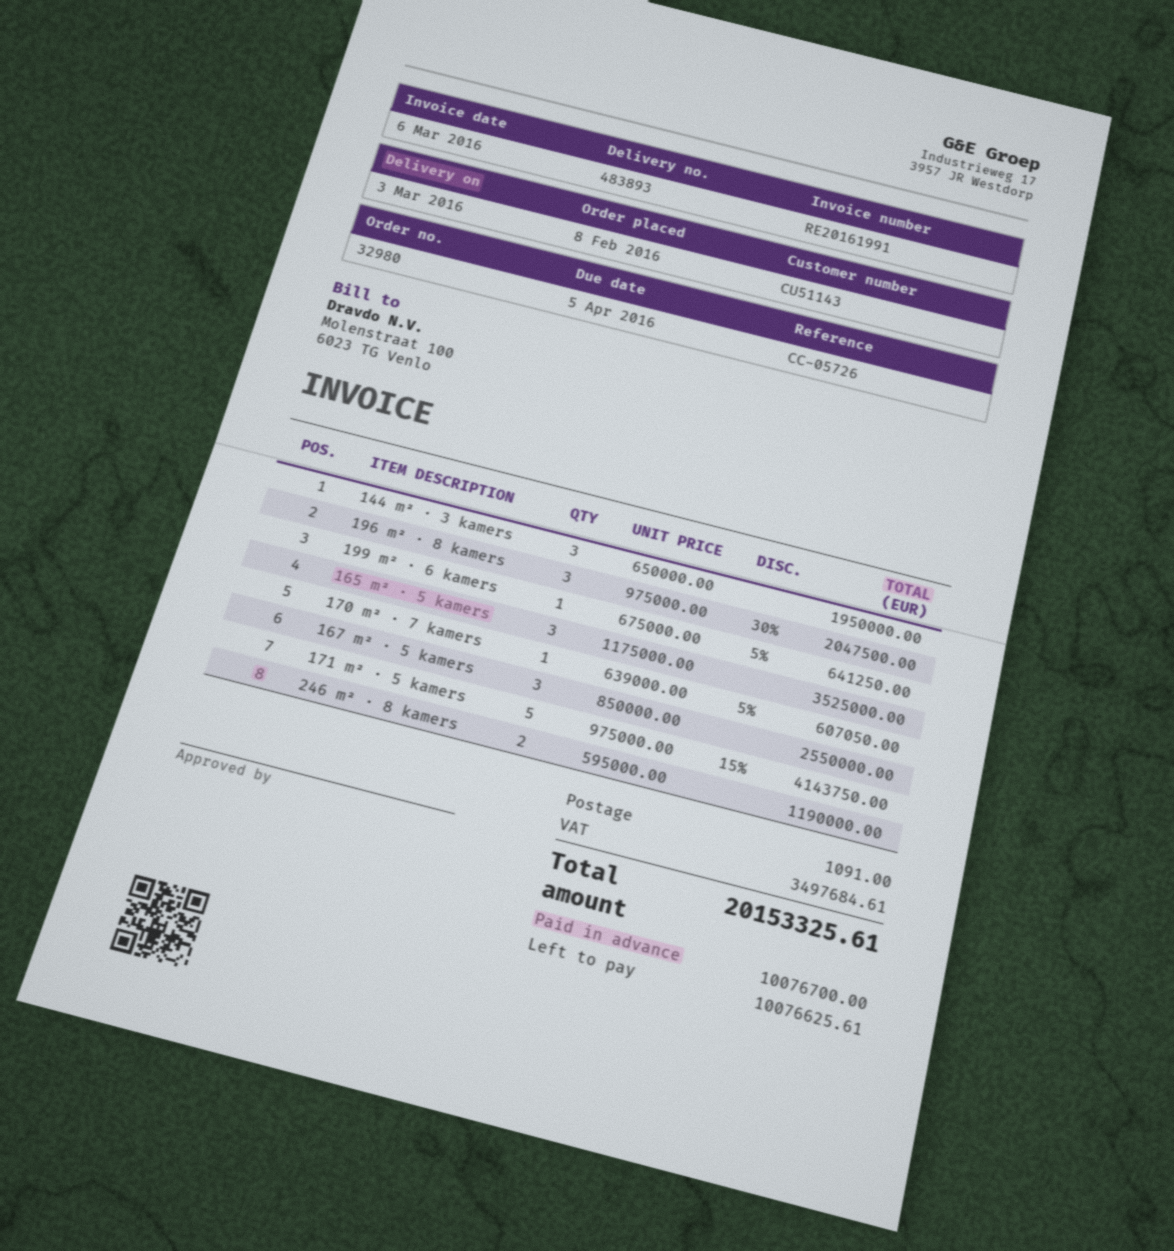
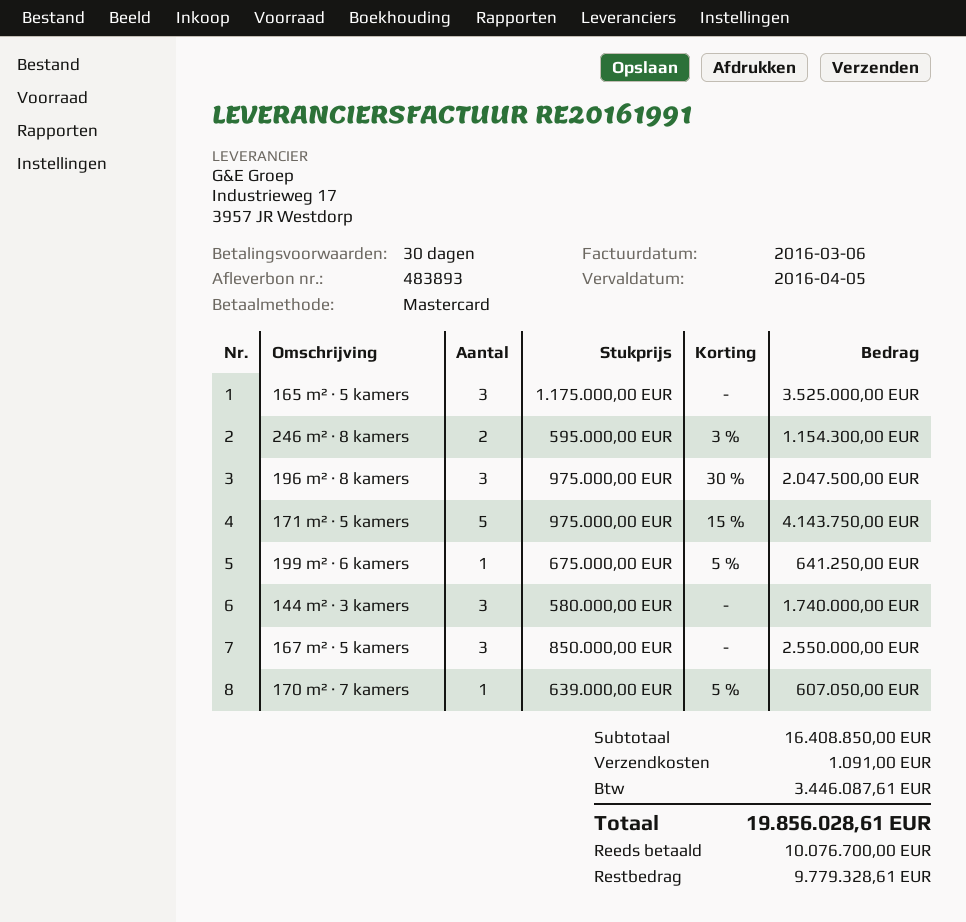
144 m² · 3 kamers: 3 x 650000.00 = 1950000.00 -> 3 x 580000.00 = 1740000.00
246 m² · 8 kamers: 2 x 595000.00 = 1190000.00 -> 2 x 595000.00 - 3% = 1154300.00
tax: 3497684.61 -> 3446087.61
total: 20153325.61 -> 19856028.61
balance: 10076625.61 -> 9779328.61

